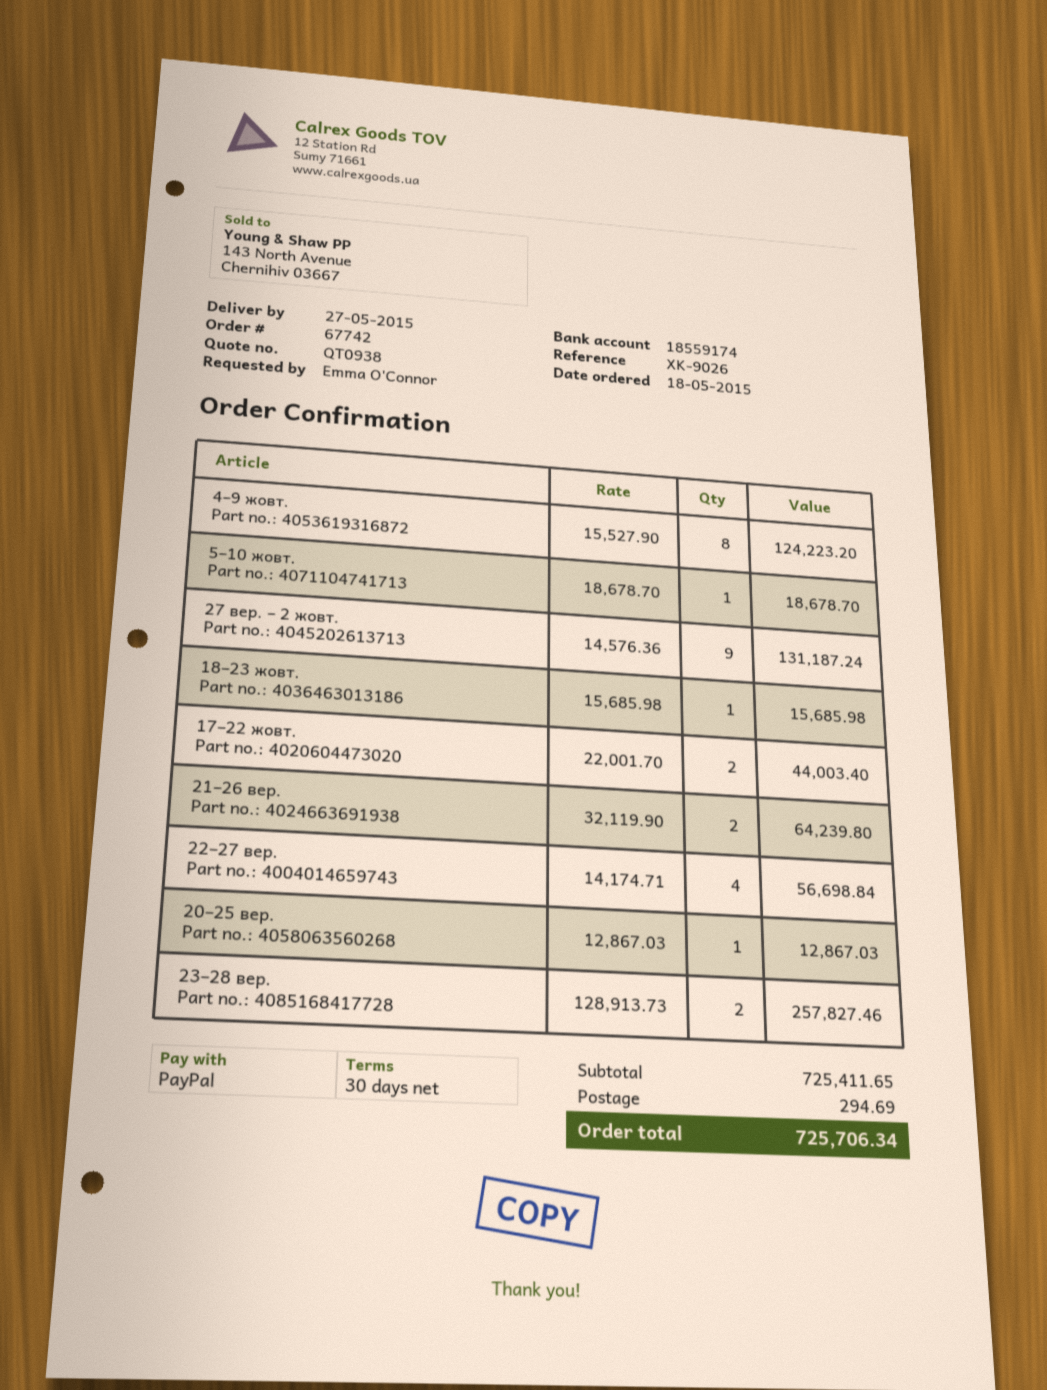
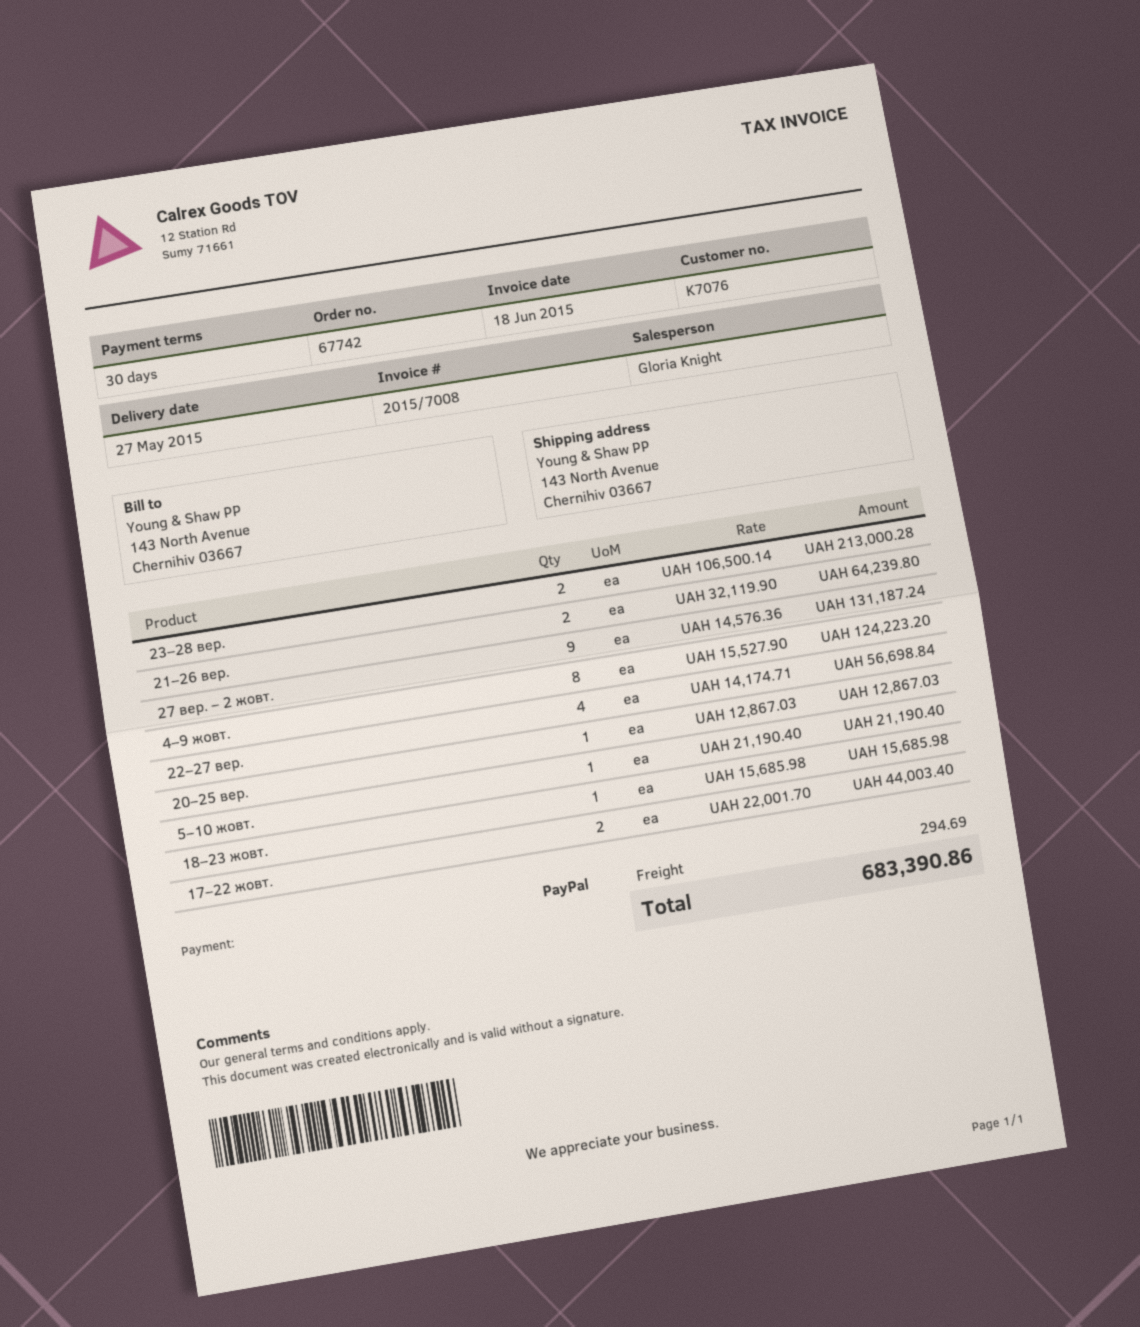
5–10 жовт.: 1 x 18678.70 = 18678.70 -> 1 x 21190.40 = 21190.40
23–28 вер.: 2 x 128913.73 = 257827.46 -> 2 x 106500.14 = 213000.28
total: 725706.34 -> 683390.86

